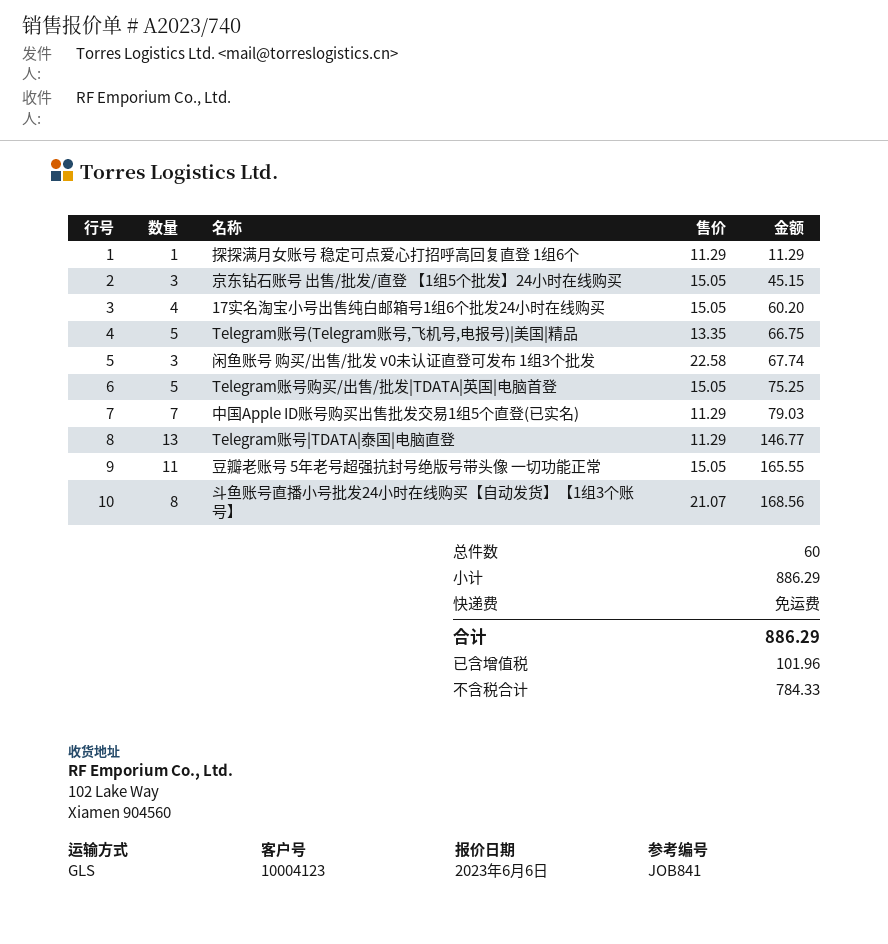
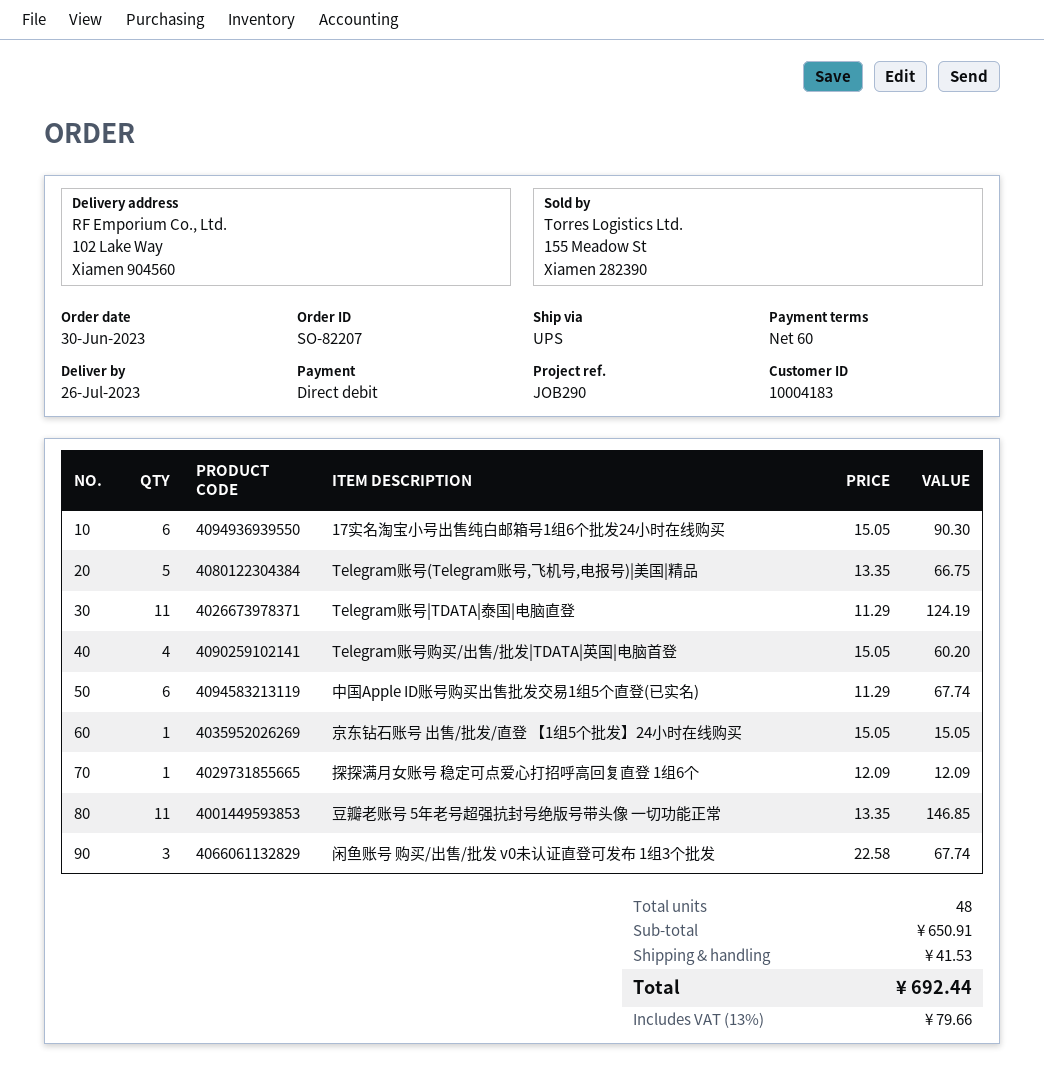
customer number: 10004123 -> 10004183
reference: JOB841 -> JOB290
shipping method: GLS -> UPS
探探满月女账号 稳定可点爱心打招呼高回复直登 1组6个: 1 x 11.29 = 11.29 -> 1 x 12.09 = 12.09
京东钻石账号 出售/批发/直登 【1组5个批发】24小时在线购买: 3 x 15.05 = 45.15 -> 1 x 15.05 = 15.05
17实名淘宝小号出售纯白邮箱号1组6个批发24小时在线购买: 4 x 15.05 = 60.20 -> 6 x 15.05 = 90.30
Telegram账号购买/出售/批发|TDATA|英国|电脑首登: 5 x 15.05 = 75.25 -> 4 x 15.05 = 60.20
中国Apple ID账号购买出售批发交易1组5个直登(已实名): 7 x 11.29 = 79.03 -> 6 x 11.29 = 67.74
Telegram账号|TDATA|泰国|电脑直登: 13 x 11.29 = 146.77 -> 11 x 11.29 = 124.19
豆瓣老账号 5年老号超强抗封号绝版号带头像 一切功能正常: 11 x 15.05 = 165.55 -> 11 x 13.35 = 146.85
斗鱼账号直播小号批发24小时在线购买【自动发货】【1组3个账号】: 8 x 21.07 = 168.56 -> none
total quantity: 60 -> 48
subtotal: 886.29 -> 650.91
shipping: 0.00 -> 41.53
tax: 101.96 -> 79.66
total: 886.29 -> 692.44

